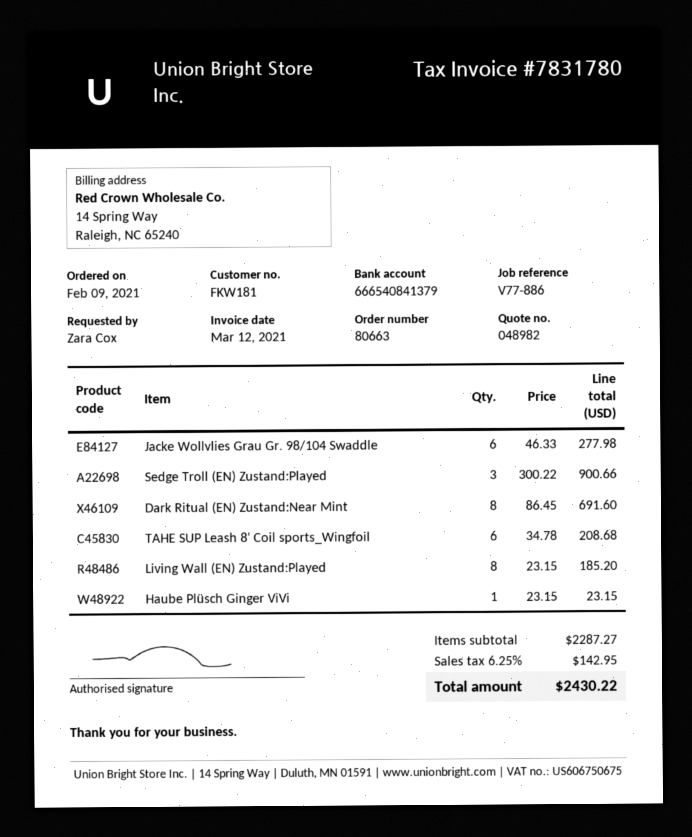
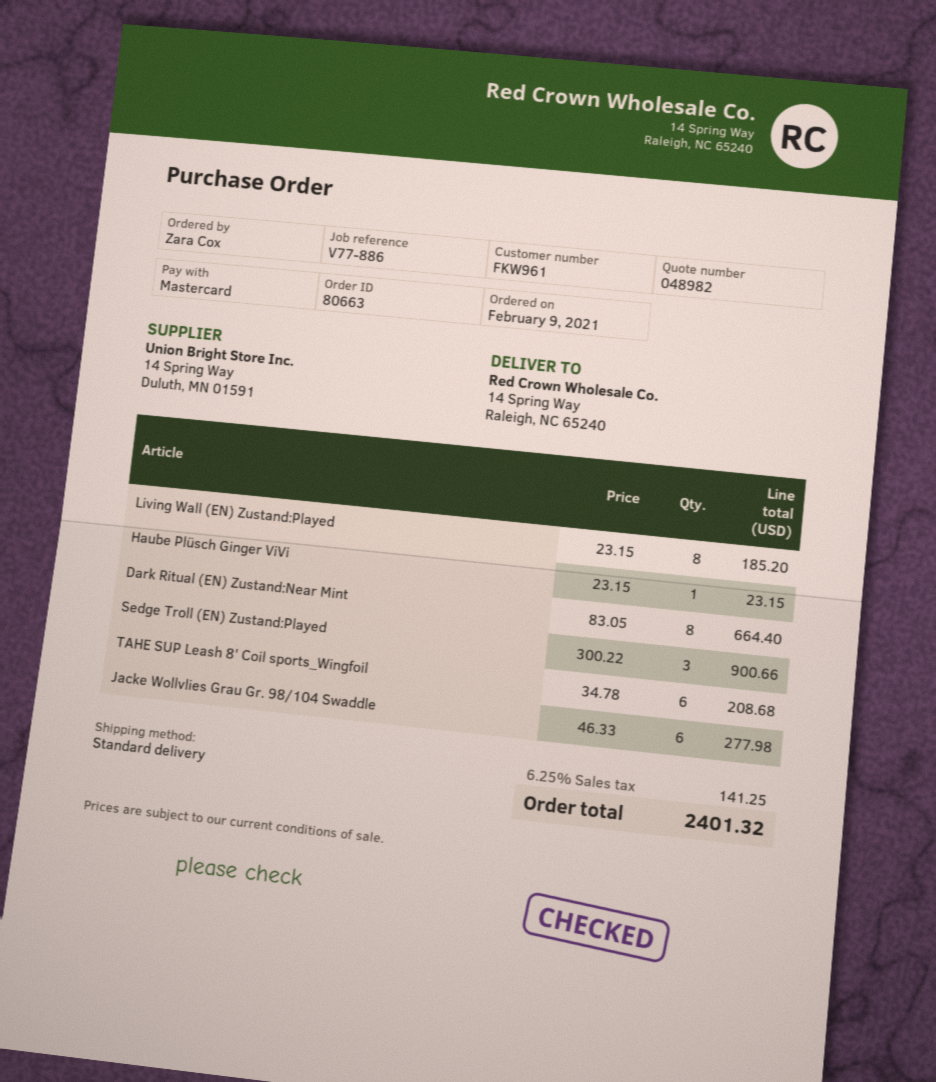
customer number: FKW181 -> FKW961
Dark Ritual (EN) Zustand:Near Mint: 8 x 86.45 = 691.60 -> 8 x 83.05 = 664.40
tax: 6.25% = 142.95 -> 6.25% = 141.25
total: 2430.22 -> 2401.32

